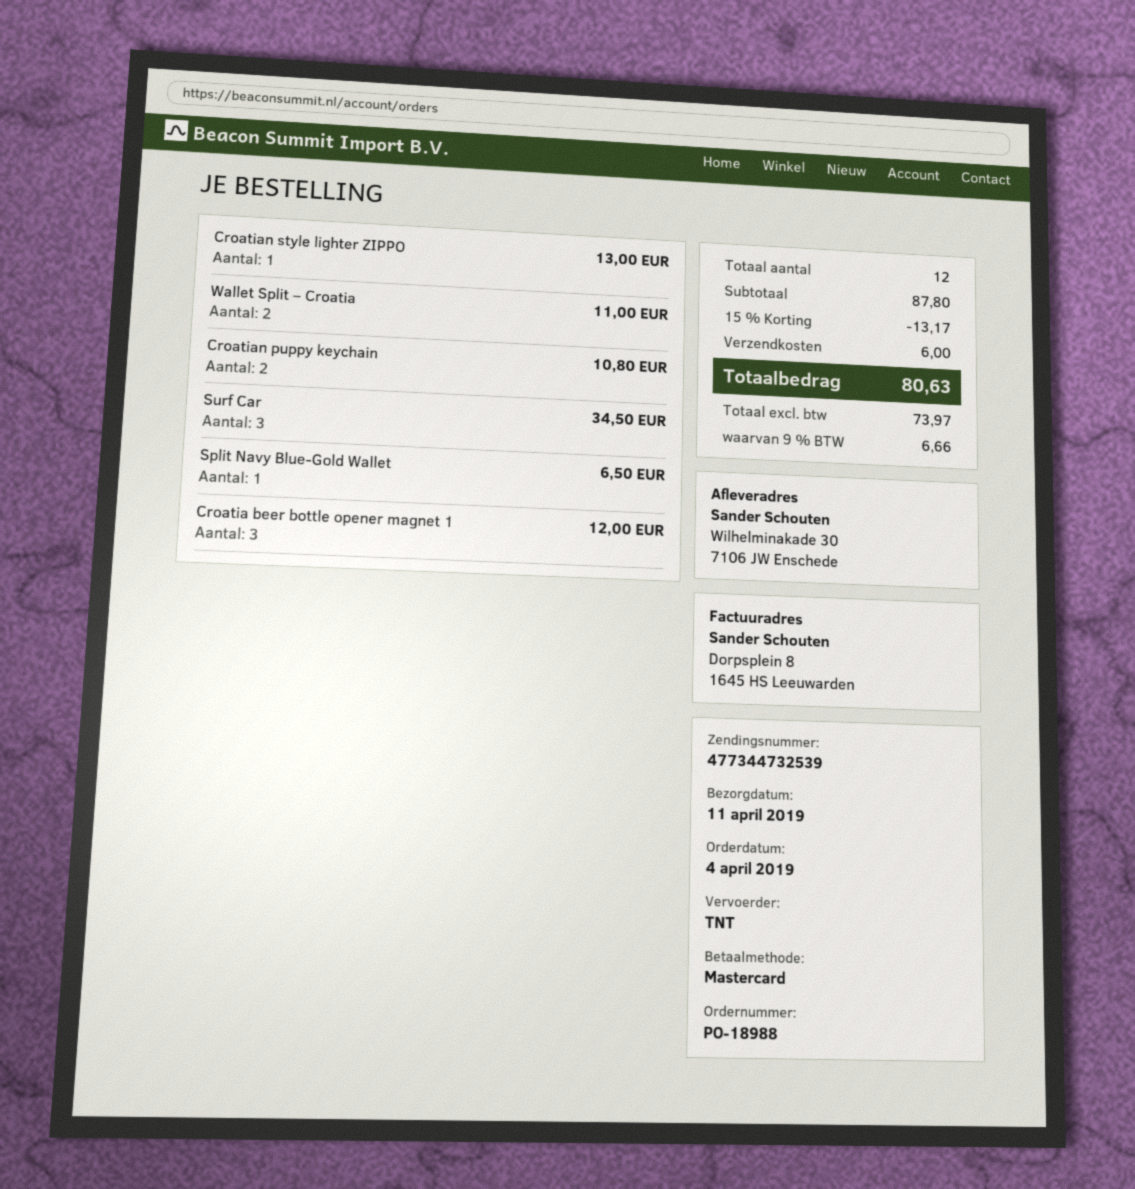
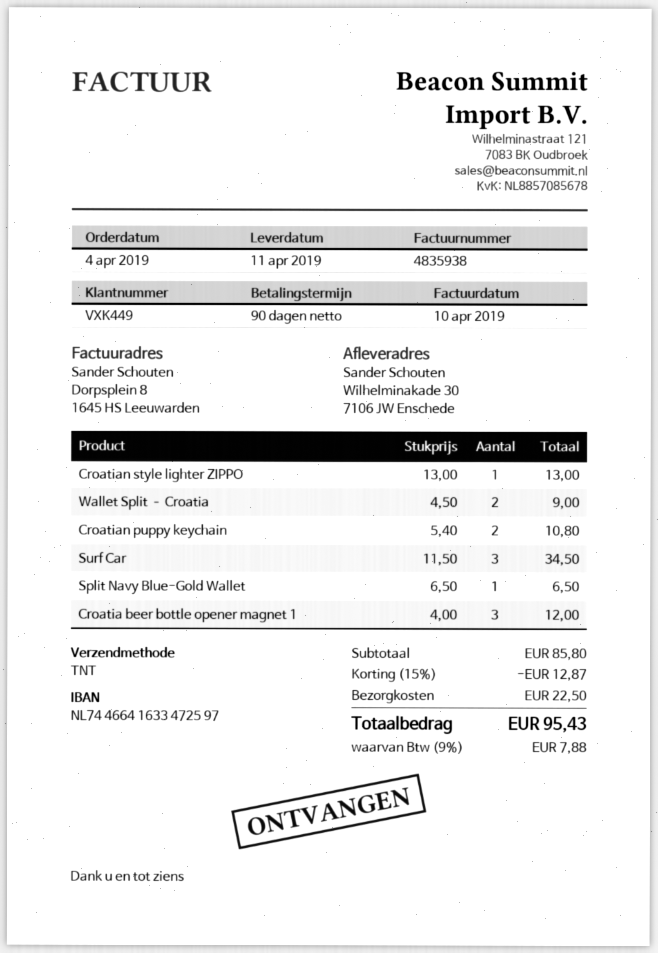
Wallet Split – Croatia: 2 for 11.00 -> 2 for 9.00
subtotal: 87.80 -> 85.80
discount: 15% = 13.17 -> 15% = 12.87
shipping: 6.00 -> 22.50
tax: 9% = 6.66 -> 9% = 7.88
total: 80.63 -> 95.43

